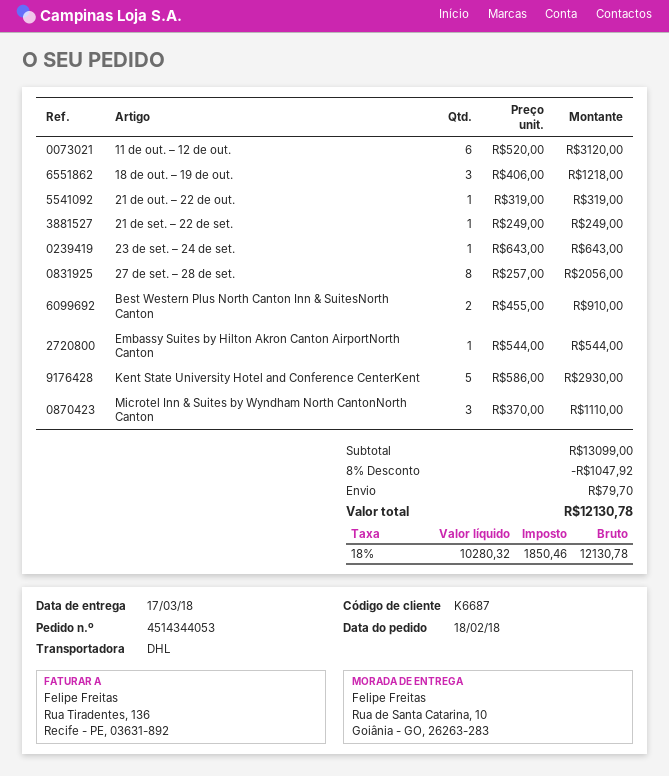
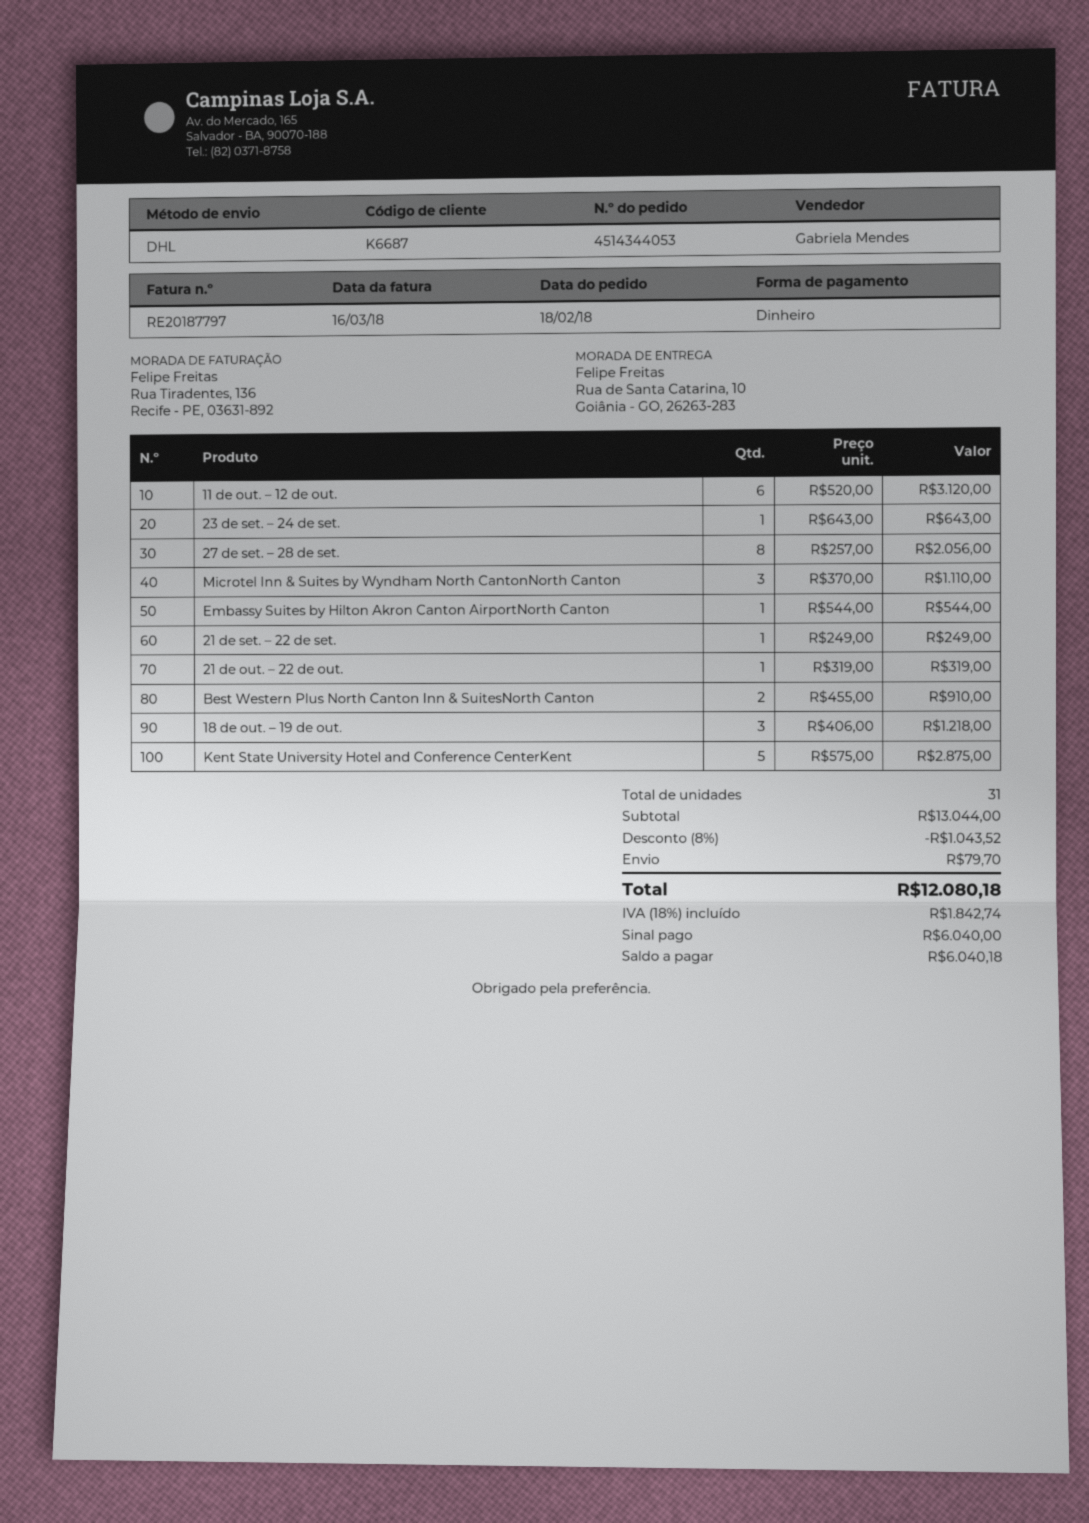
Kent State University Hotel and Conference CenterKent: 5 x 586.00 = 2930.00 -> 5 x 575.00 = 2875.00
subtotal: 13099.00 -> 13044.00
discount: 8% = 1047.92 -> 8% = 1043.52
tax: 18% = 1850.46 -> 18% = 1842.74
total: 12130.78 -> 12080.18

